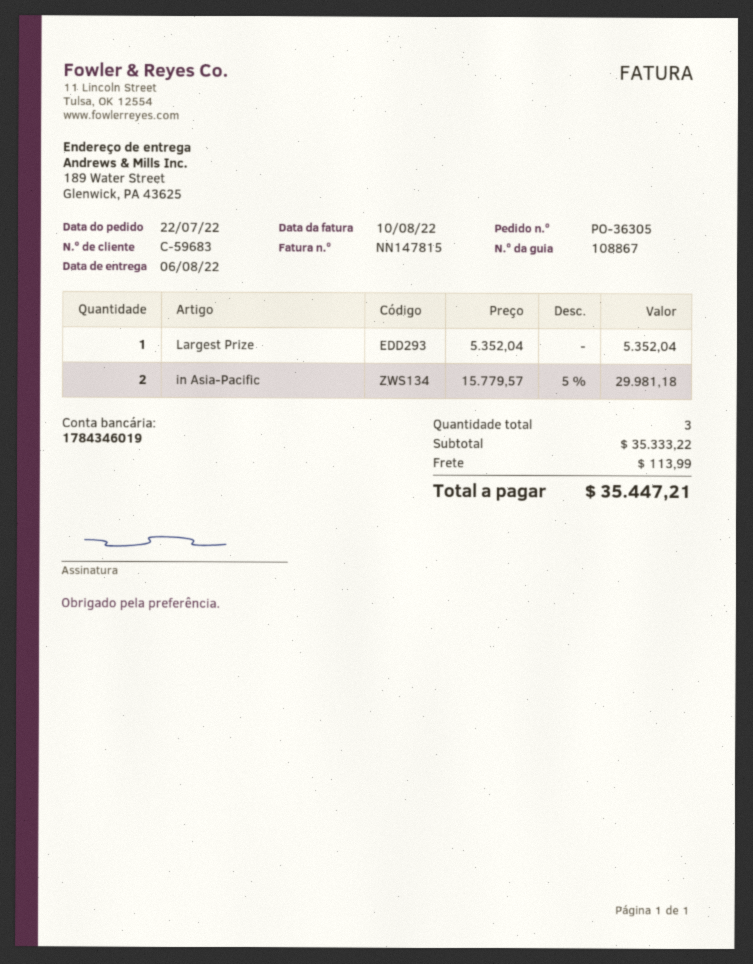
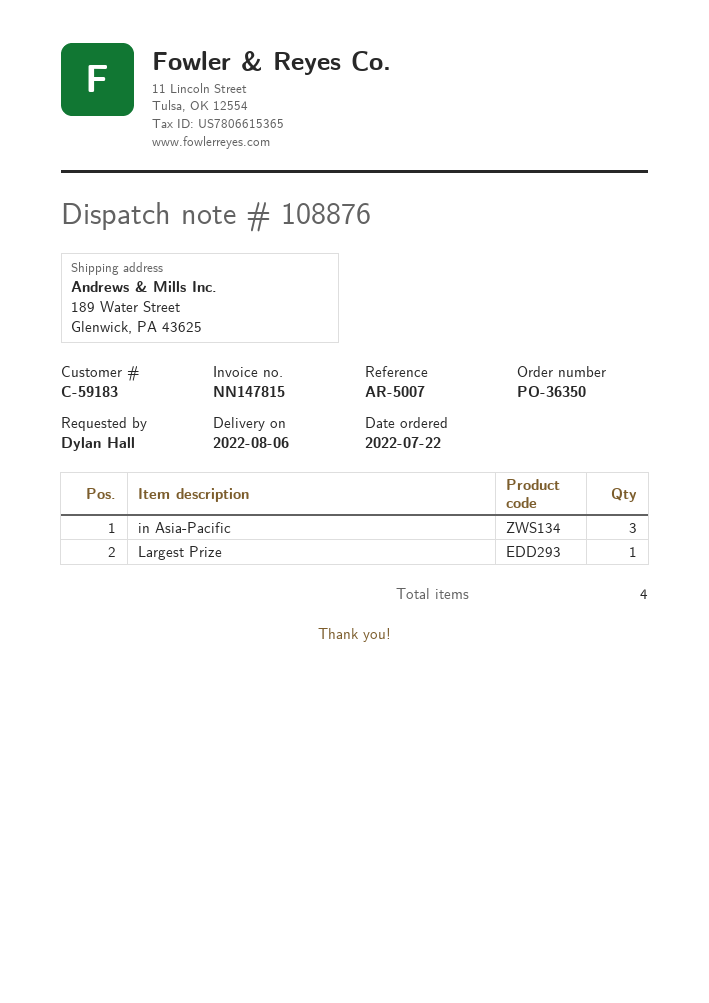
order number: PO-36305 -> PO-36350
delivery note number: 108867 -> 108876
customer number: C-59683 -> C-59183
in Asia-Pacific: 2 -> 3
total quantity: 3 -> 4

